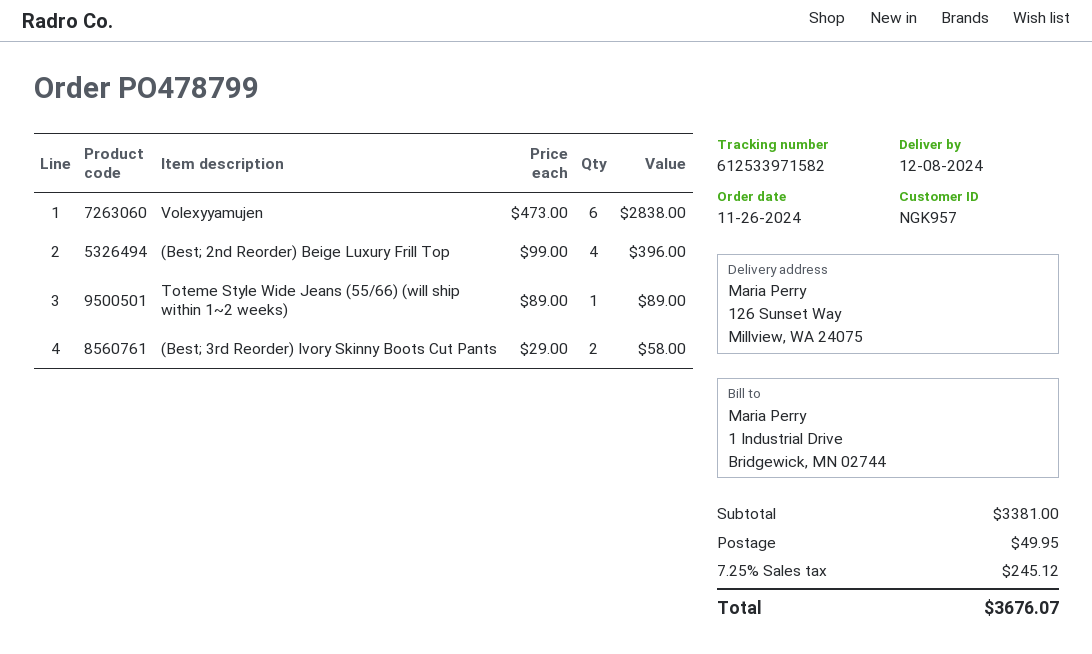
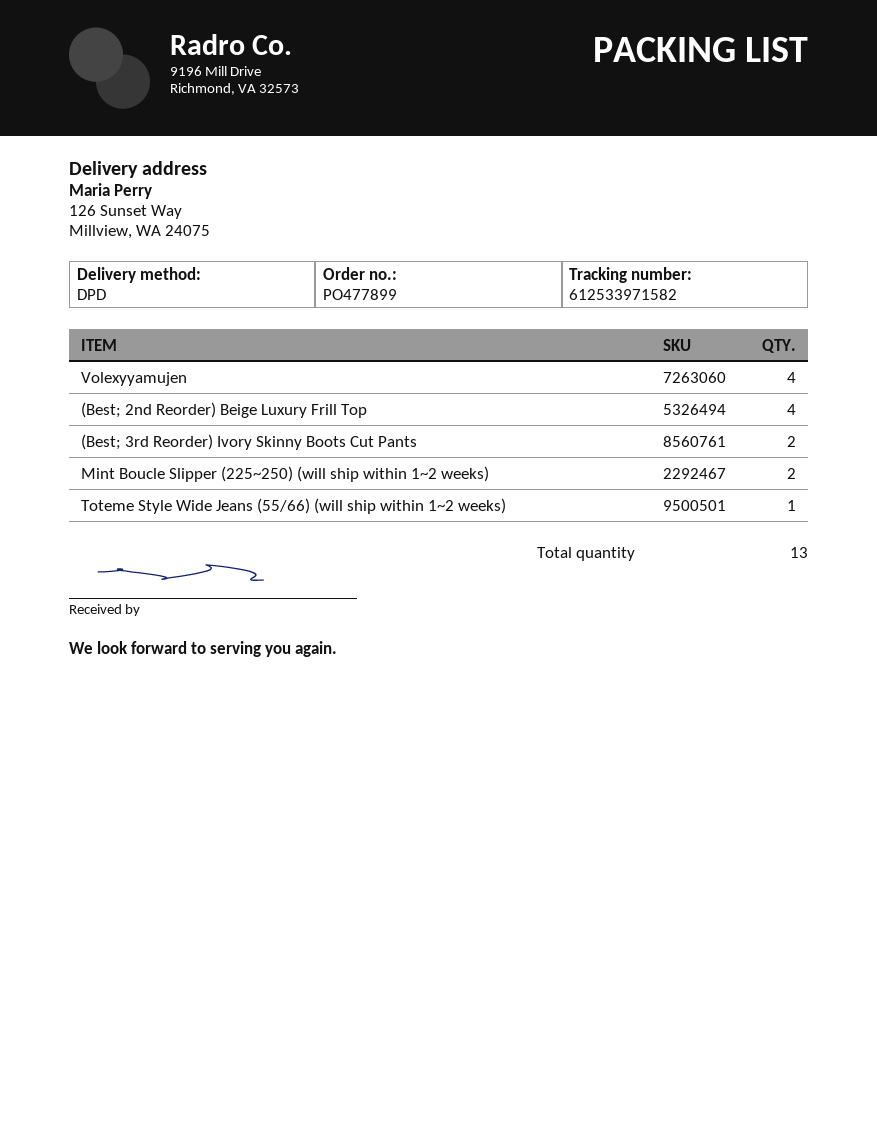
order number: PO478799 -> PO477899
Volexyyamujen: 6 -> 4
Mint Boucle Slipper (225~250) (will ship within 1~2 weeks): none -> 2

